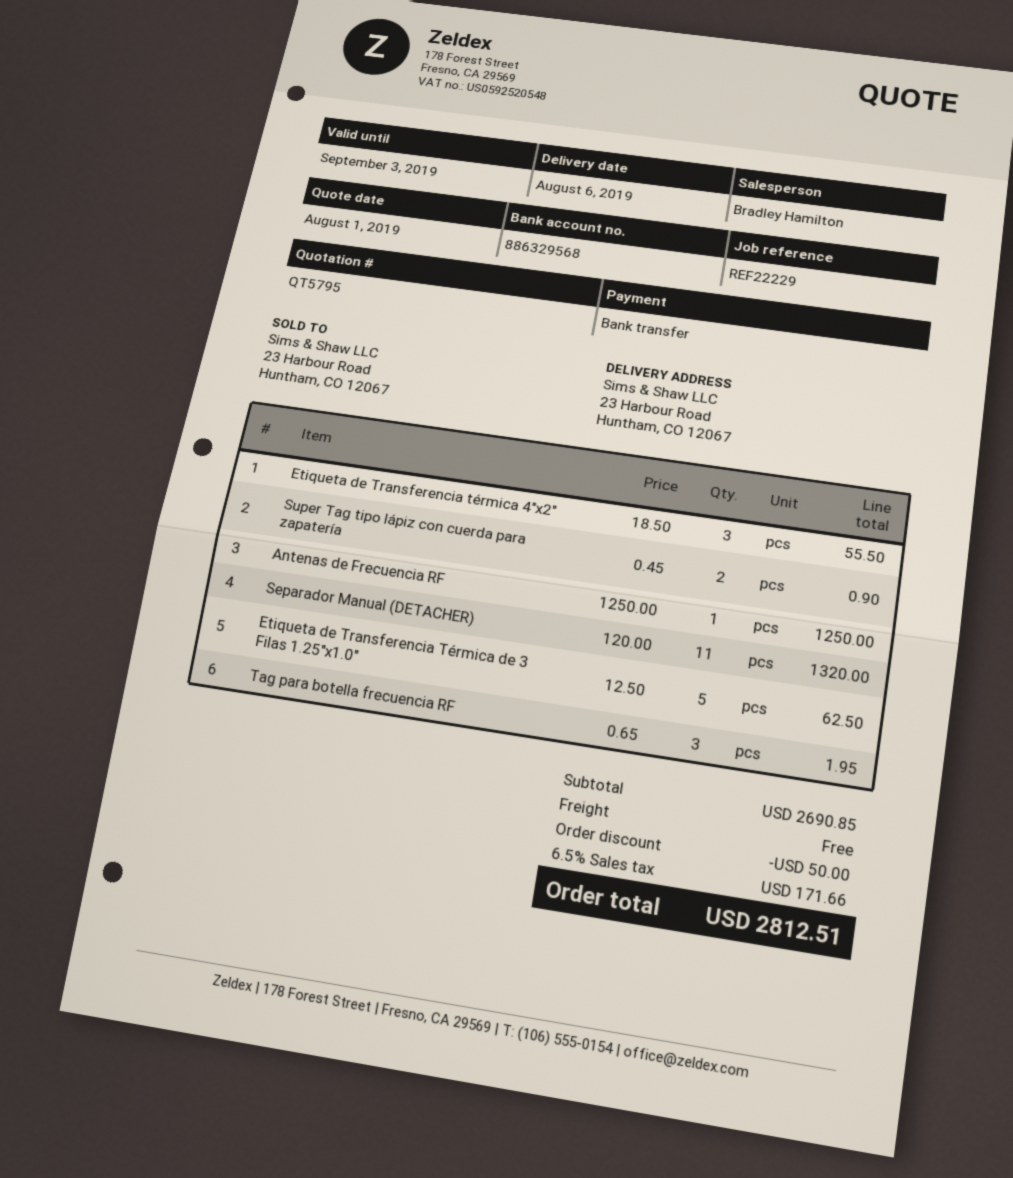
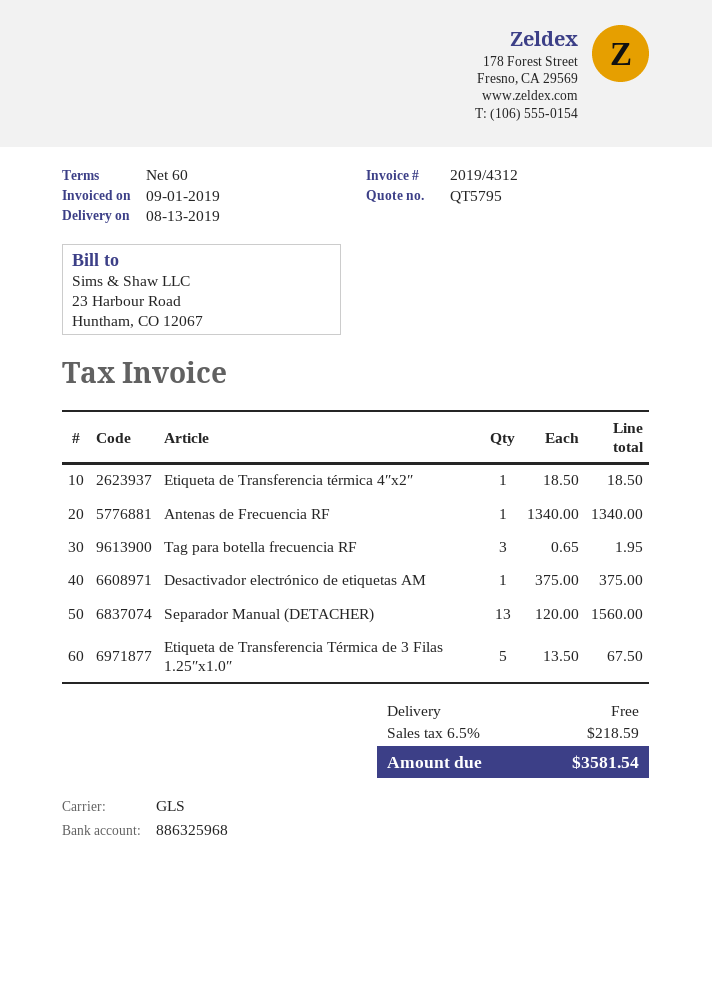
delivery date: 2019-08-06 -> 2019-08-13
bank account: 886329568 -> 886325968
Etiqueta de Transferencia térmica 4″x2″: 3 x 18.50 = 55.50 -> 1 x 18.50 = 18.50
Super Tag tipo lápiz con cuerda para zapatería: 2 x 0.45 = 0.90 -> none
Antenas de Frecuencia RF: 1 x 1250.00 = 1250.00 -> 1 x 1340.00 = 1340.00
Separador Manual (DETACHER): 11 x 120.00 = 1320.00 -> 13 x 120.00 = 1560.00
Etiqueta de Transferencia Térmica de 3 Filas 1.25″x1.0″: 5 x 12.50 = 62.50 -> 5 x 13.50 = 67.50
Desactivador electrónico de etiquetas AM: none -> 1 x 375.00 = 375.00
discount: 50.00 -> none
tax: 6.5% = 171.66 -> 6.5% = 218.59
total: 2812.51 -> 3581.54

